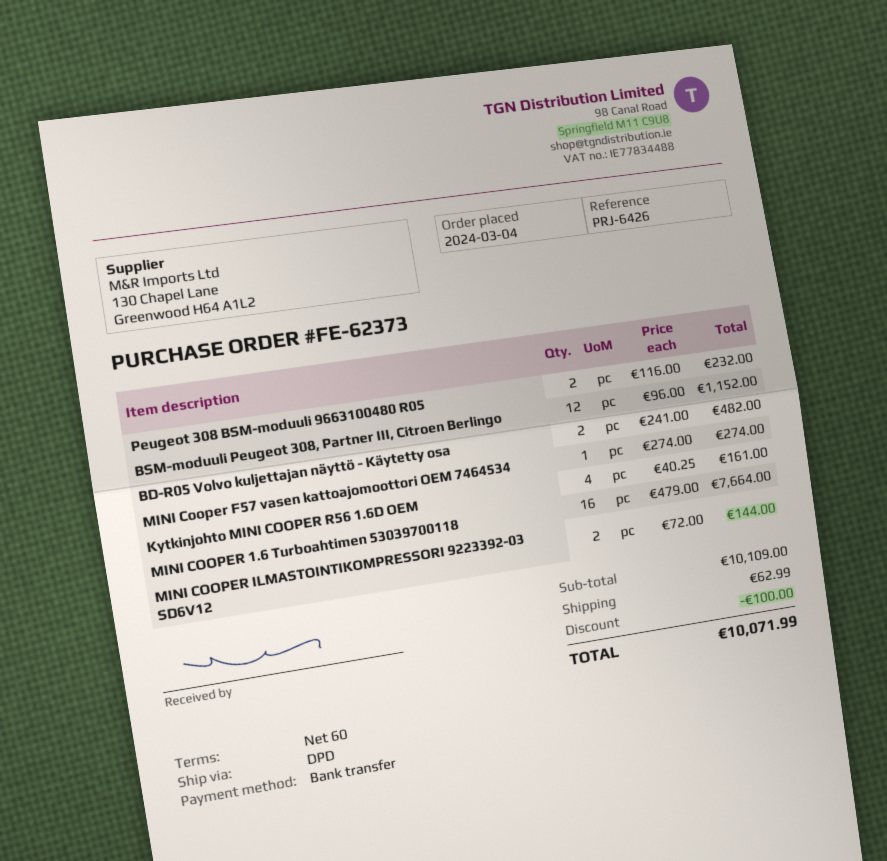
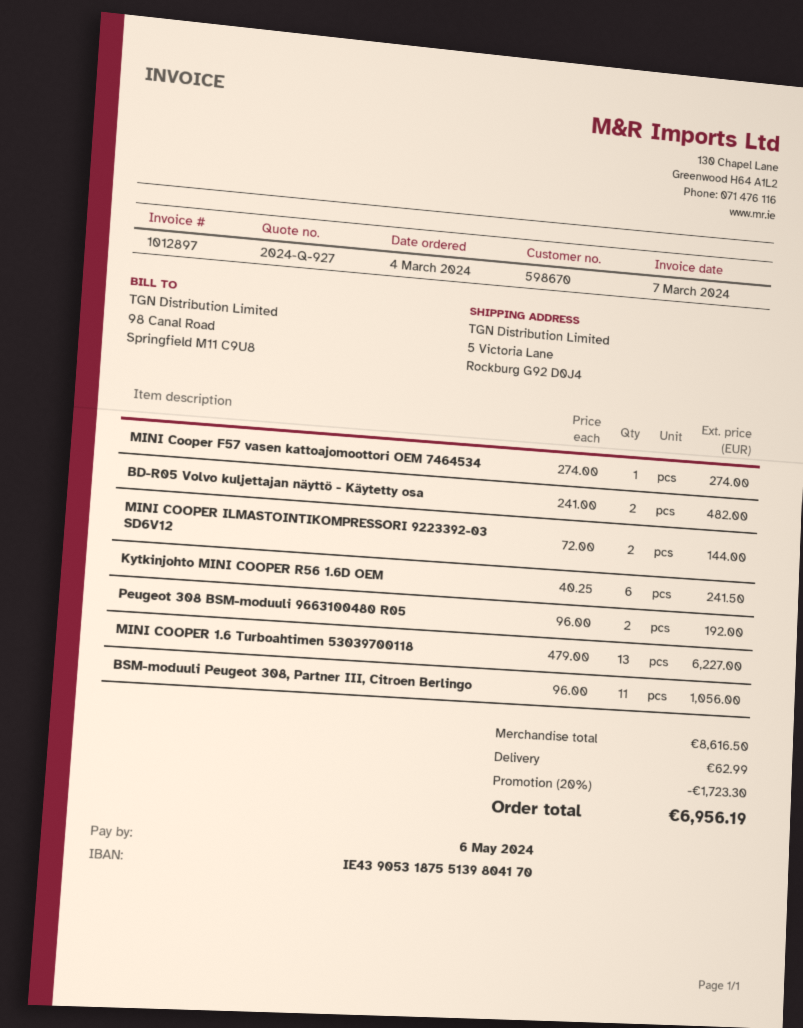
Peugeot 308 BSM-moduuli 9663100480 R05: 2 x 116.00 = 232.00 -> 2 x 96.00 = 192.00
BSM-moduuli Peugeot 308, Partner III, Citroen Berlingo: 12 x 96.00 = 1152.00 -> 11 x 96.00 = 1056.00
Kytkinjohto MINI COOPER R56 1.6D OEM: 4 x 40.25 = 161.00 -> 6 x 40.25 = 241.50
MINI COOPER 1.6 Turboahtimen 53039700118: 16 x 479.00 = 7664.00 -> 13 x 479.00 = 6227.00
subtotal: 10109.00 -> 8616.50
discount: 100.00 -> 1723.30
total: 10071.99 -> 6956.19

